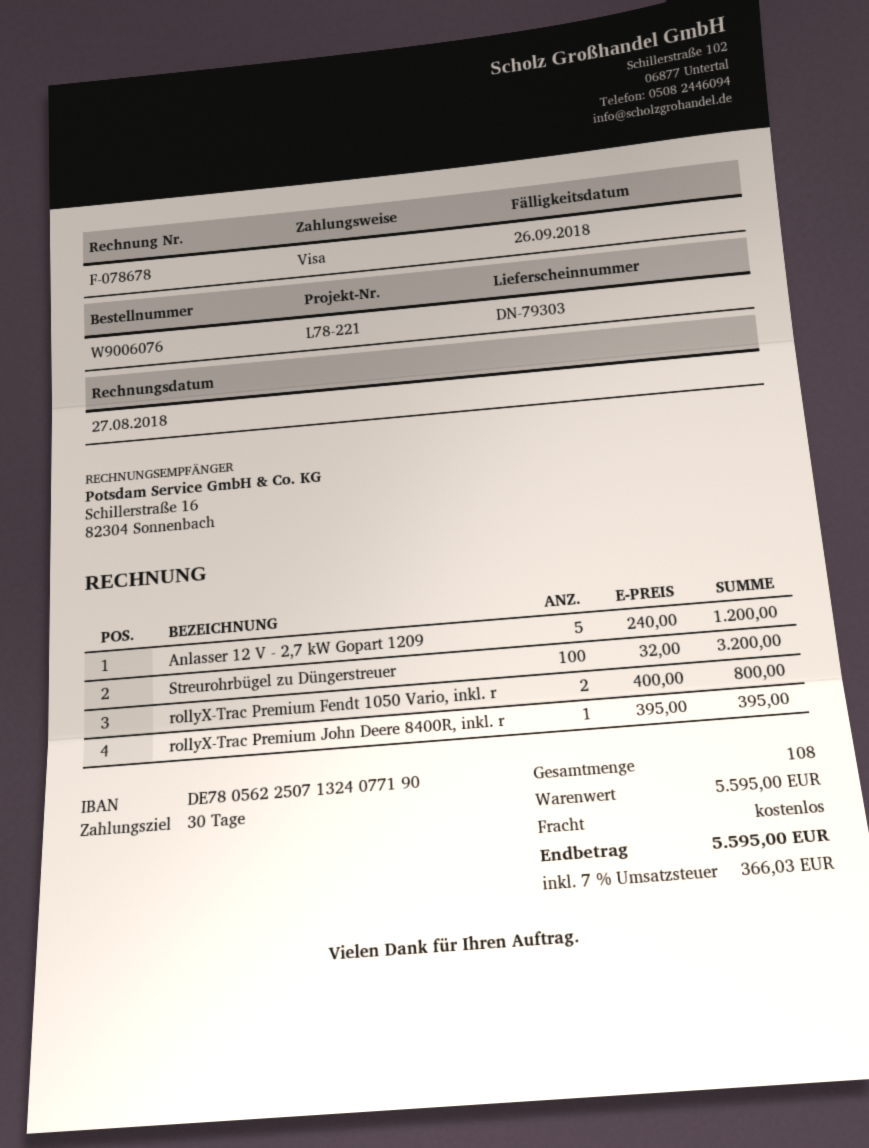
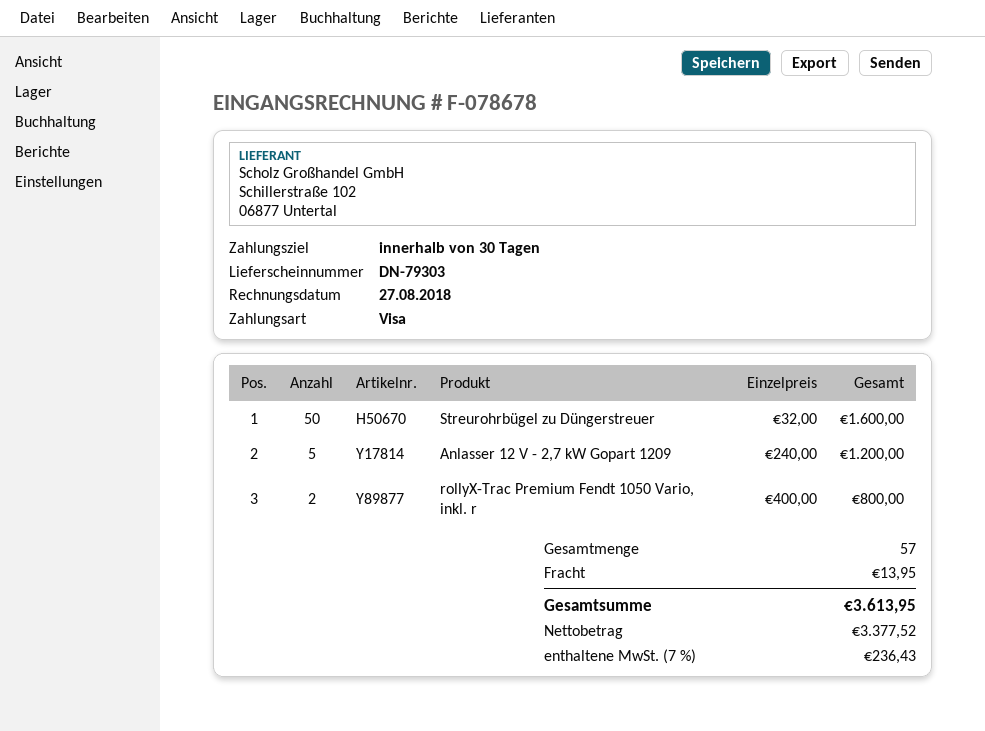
Streurohrbügel zu Düngerstreuer: 100 x 32.00 = 3200.00 -> 50 x 32.00 = 1600.00
rollyX-Trac Premium John Deere 8400R, inkl. r: 1 x 395.00 = 395.00 -> none
total quantity: 108 -> 57
shipping: 0.00 -> 13.95
tax: 7% = 366.03 -> 7% = 236.43
total: 5595.00 -> 3613.95

